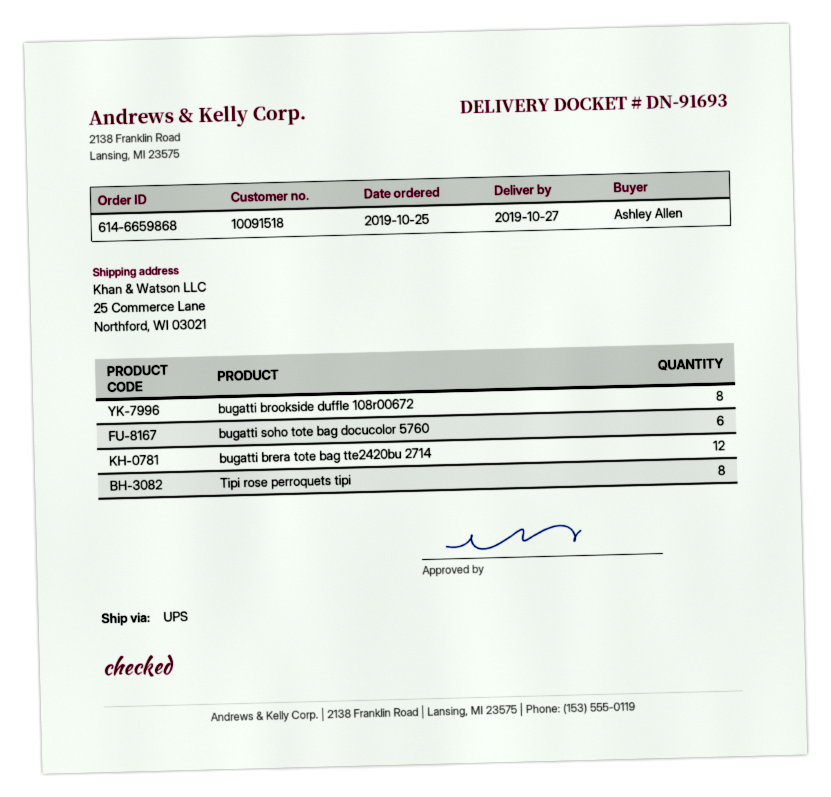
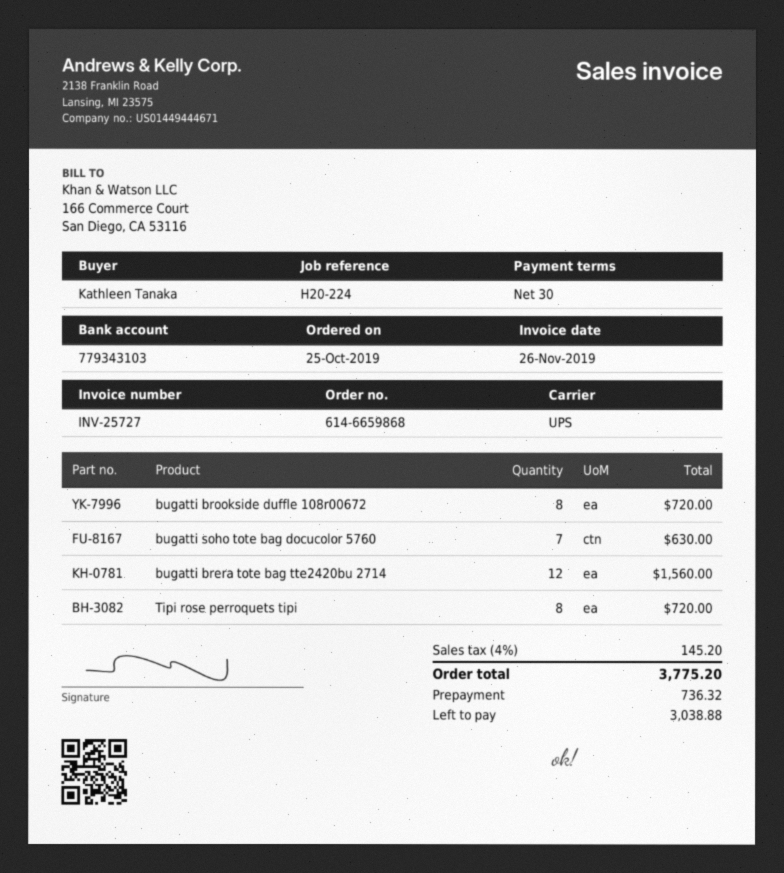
ordered by: Ashley Allen -> Kathleen Tanaka
bugatti soho tote bag docucolor 5760: 6 -> 7

